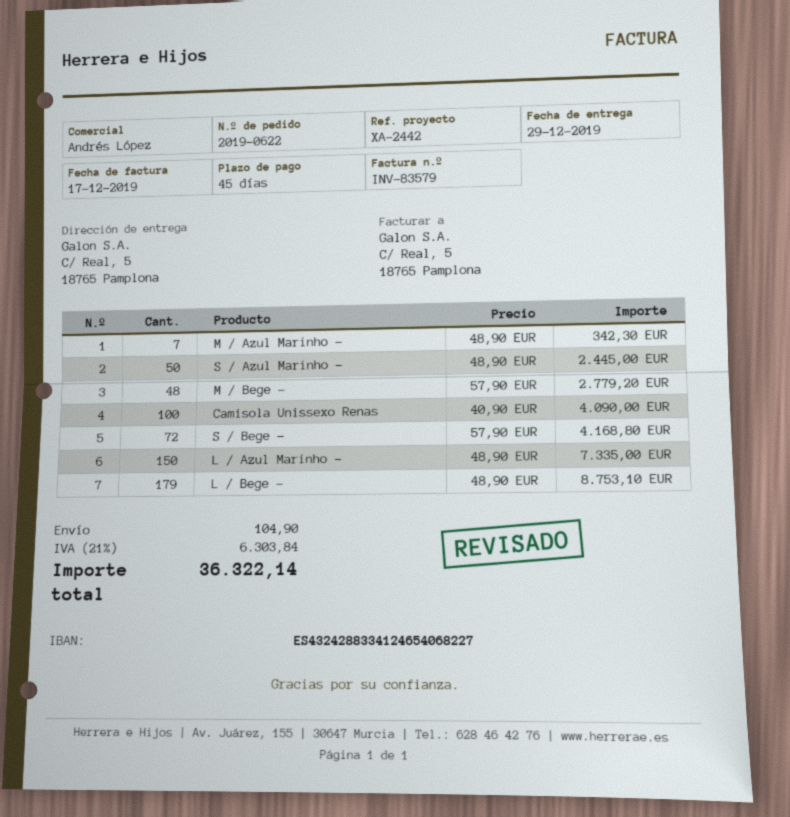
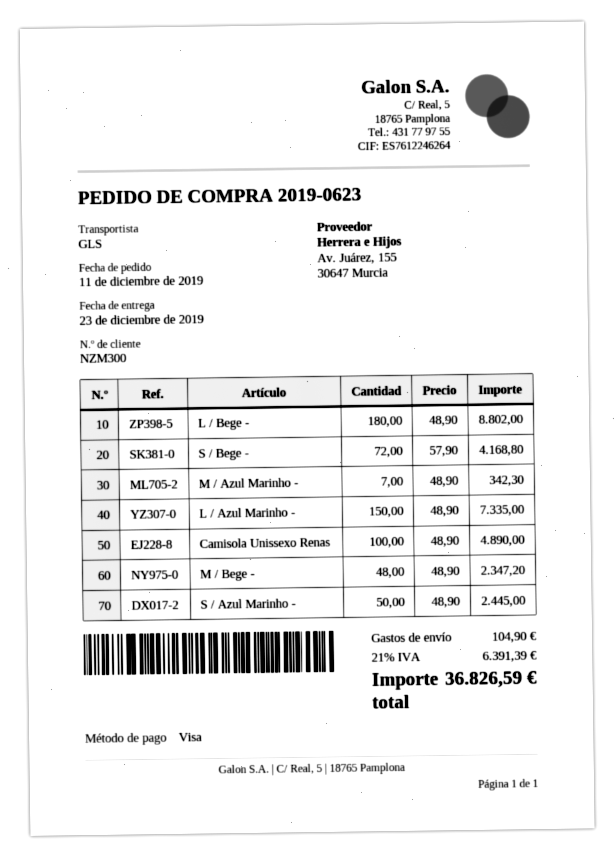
order number: 2019-0622 -> 2019-0623
delivery date: 2019-12-29 -> 2019-12-23
M / Bege -: 48 x 57.90 = 2779.20 -> 48 x 48.90 = 2347.20
Camisola Unissexo Renas: 100 x 40.90 = 4090.00 -> 100 x 48.90 = 4890.00
L / Bege -: 179 x 48.90 = 8753.10 -> 180 x 48.90 = 8802.00
tax: 21% = 6303.84 -> 21% = 6391.39
total: 36322.14 -> 36826.59

